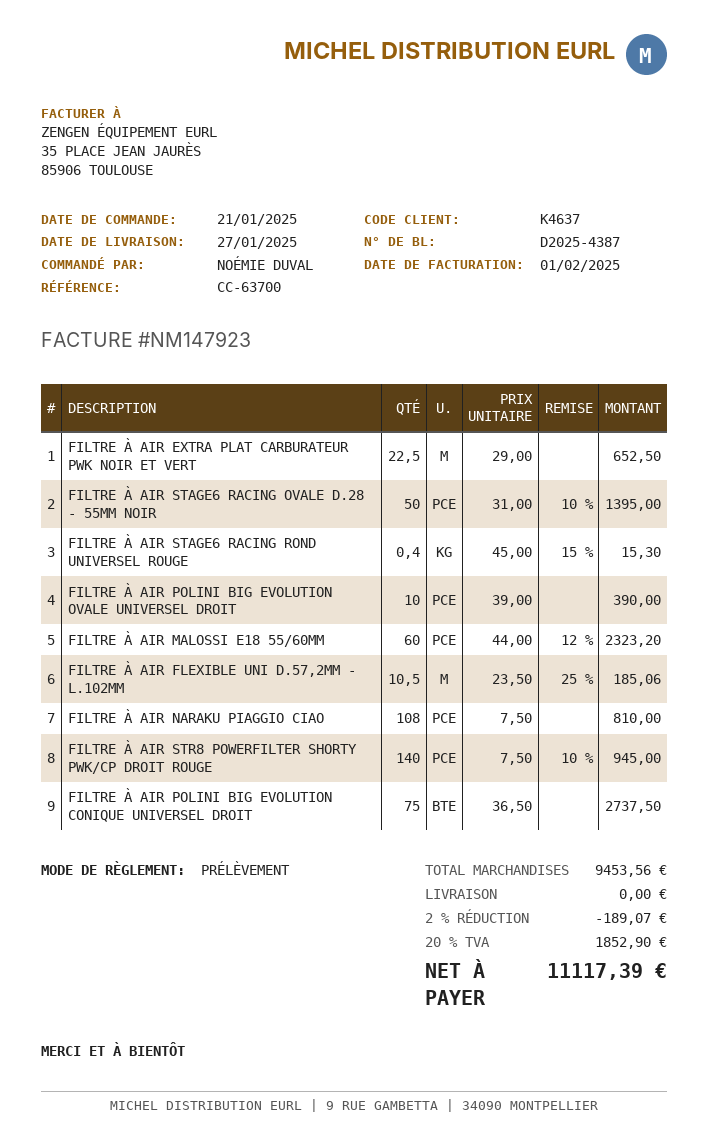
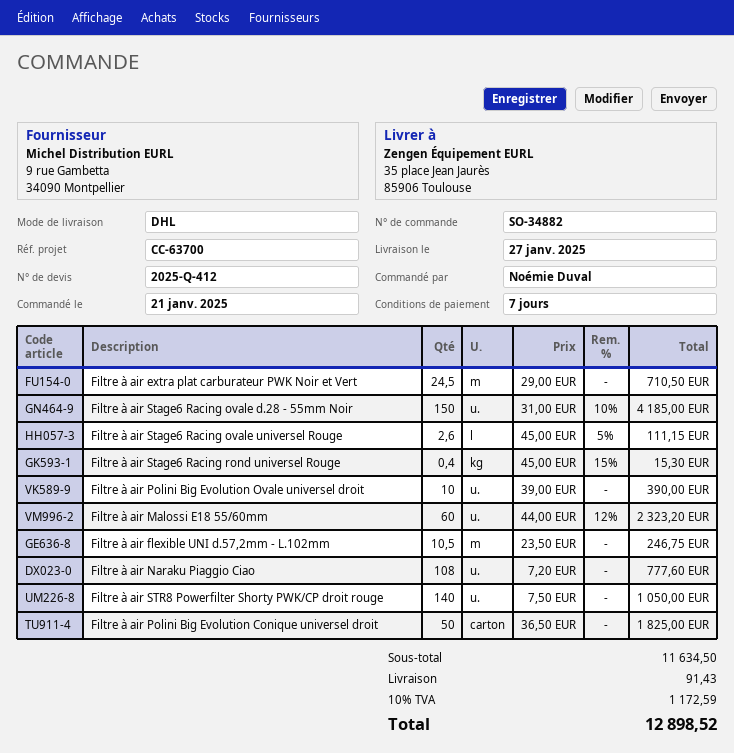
FILTRE À AIR EXTRA PLAT CARBURATEUR PWK NOIR ET VERT: 22.5 x 29.00 = 652.50 -> 24.5 x 29.00 = 710.50
FILTRE À AIR STAGE6 RACING OVALE D.28 - 55MM NOIR: 50 x 31.00 - 10% = 1395.00 -> 150 x 31.00 - 10% = 4185.00
FILTRE À AIR FLEXIBLE UNI D.57,2MM - L.102MM: 10.5 x 23.50 - 25% = 185.06 -> 10.5 x 23.50 = 246.75
FILTRE À AIR NARAKU PIAGGIO CIAO: 108 x 7.50 = 810.00 -> 108 x 7.20 = 777.60
FILTRE À AIR STR8 POWERFILTER SHORTY PWK/CP DROIT ROUGE: 140 x 7.50 - 10% = 945.00 -> 140 x 7.50 = 1050.00
FILTRE À AIR POLINI BIG EVOLUTION CONIQUE UNIVERSEL DROIT: 75 x 36.50 = 2737.50 -> 50 x 36.50 = 1825.00
Filtre à air Stage6 Racing ovale universel Rouge: none -> 2.6 x 45.00 - 5% = 111.15
subtotal: 9453.56 -> 11634.50
discount: 2% = 189.07 -> none
shipping: 0.00 -> 91.43
tax: 20% = 1852.90 -> 10% = 1172.59
total: 11117.39 -> 12898.52

